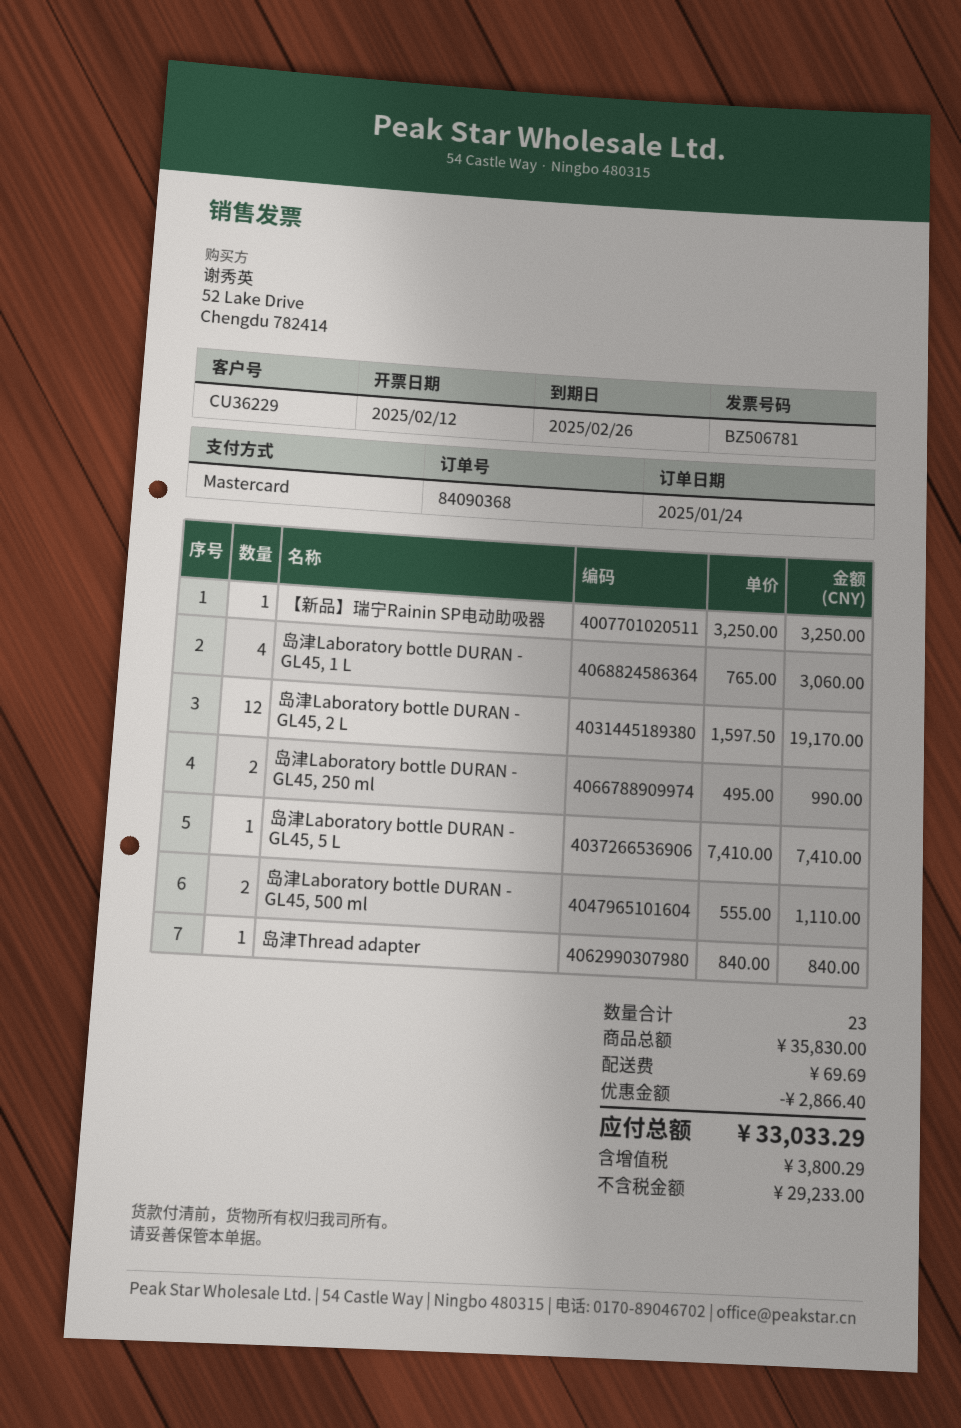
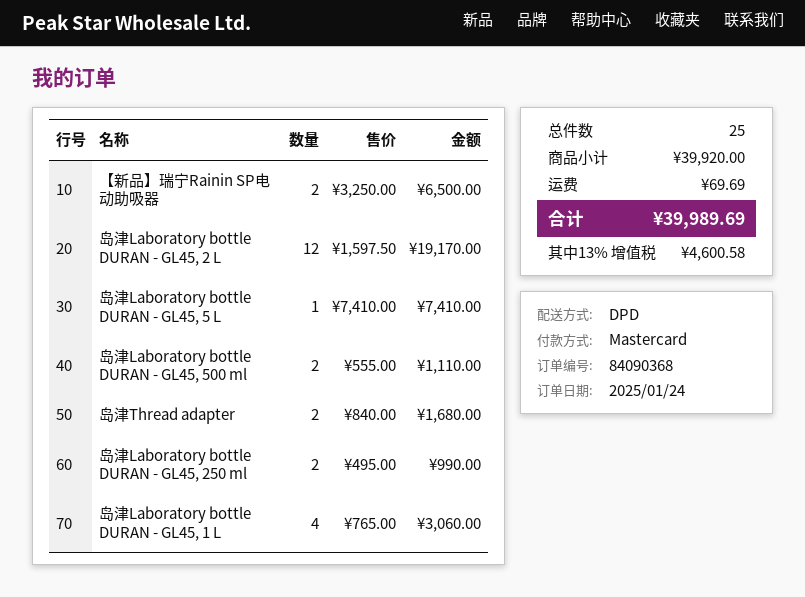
【新品】瑞宁Rainin SP电动助吸器: 1 x 3250.00 = 3250.00 -> 2 x 3250.00 = 6500.00
岛津Thread adapter: 1 x 840.00 = 840.00 -> 2 x 840.00 = 1680.00
total quantity: 23 -> 25
subtotal: 35830.00 -> 39920.00
discount: 2866.40 -> none
tax: 3800.29 -> 4600.58
total: 33033.29 -> 39989.69

